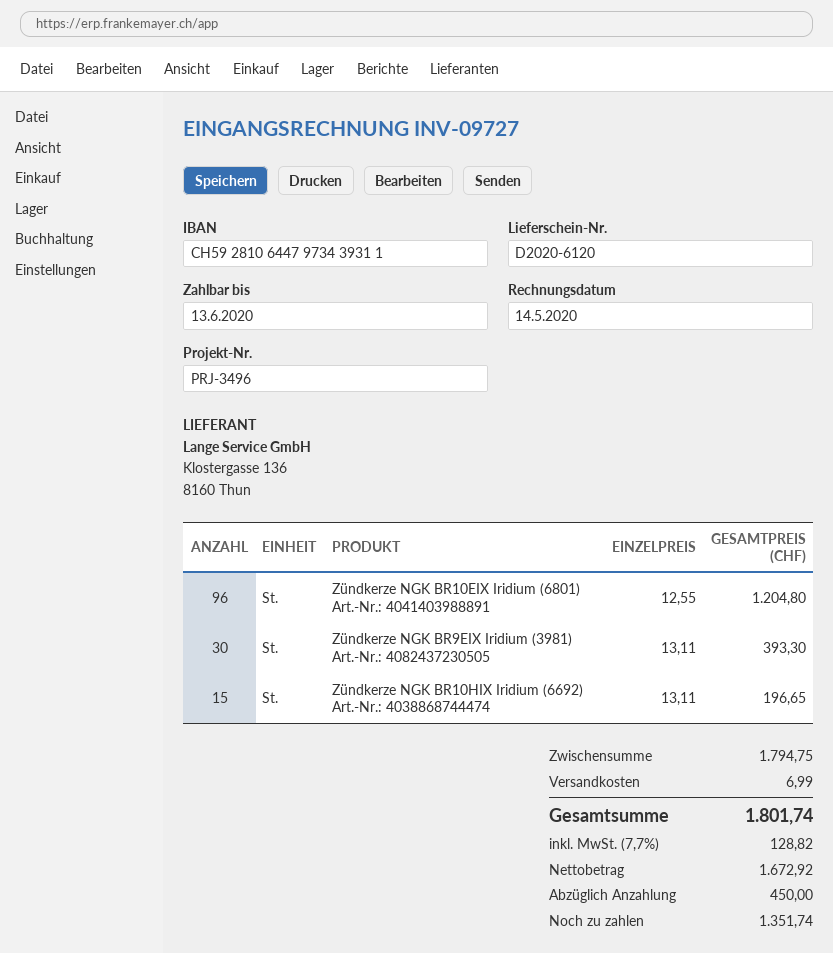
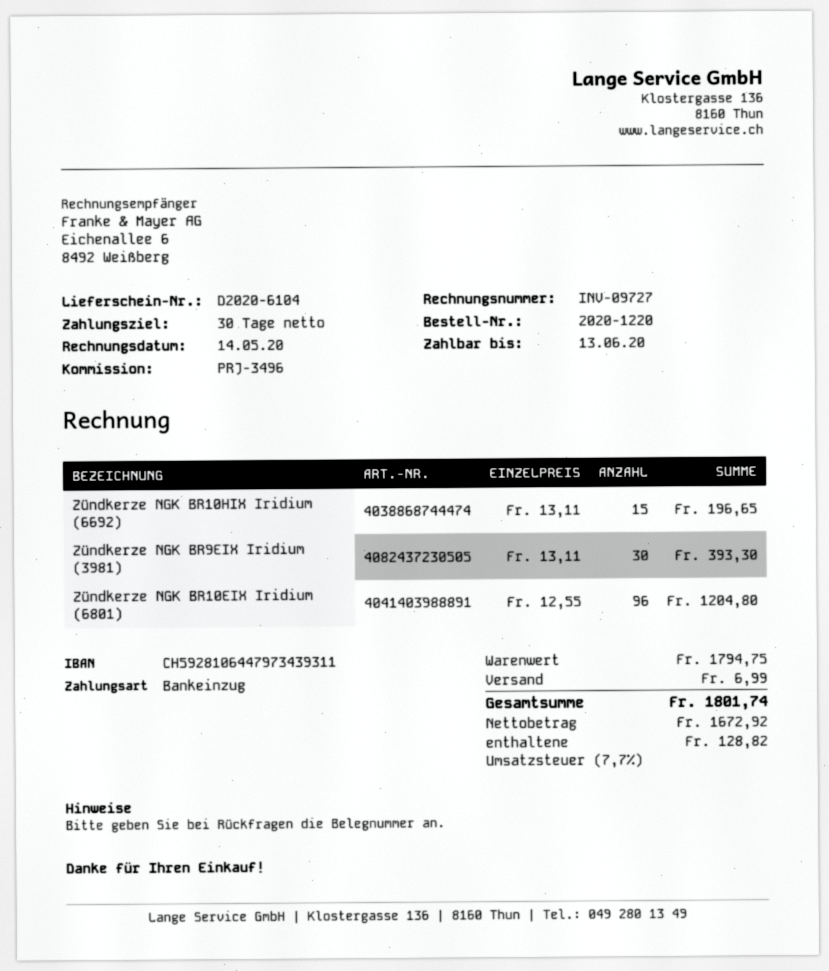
delivery note number: D2020-6120 -> D2020-6104

